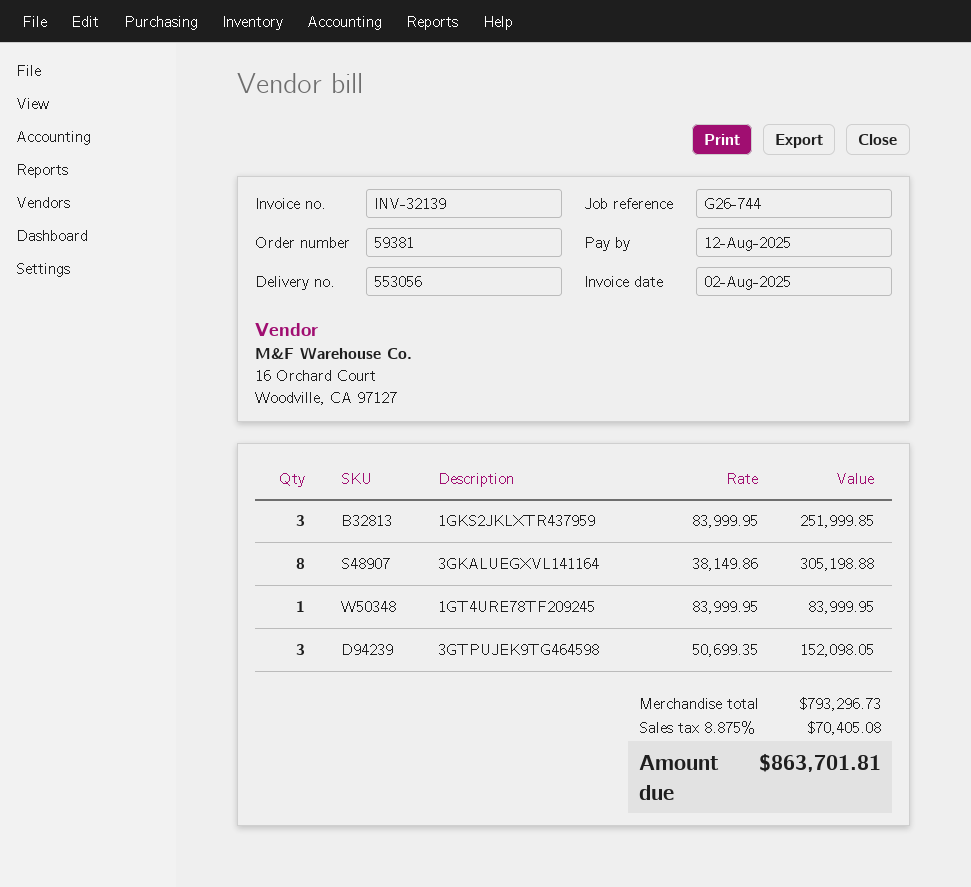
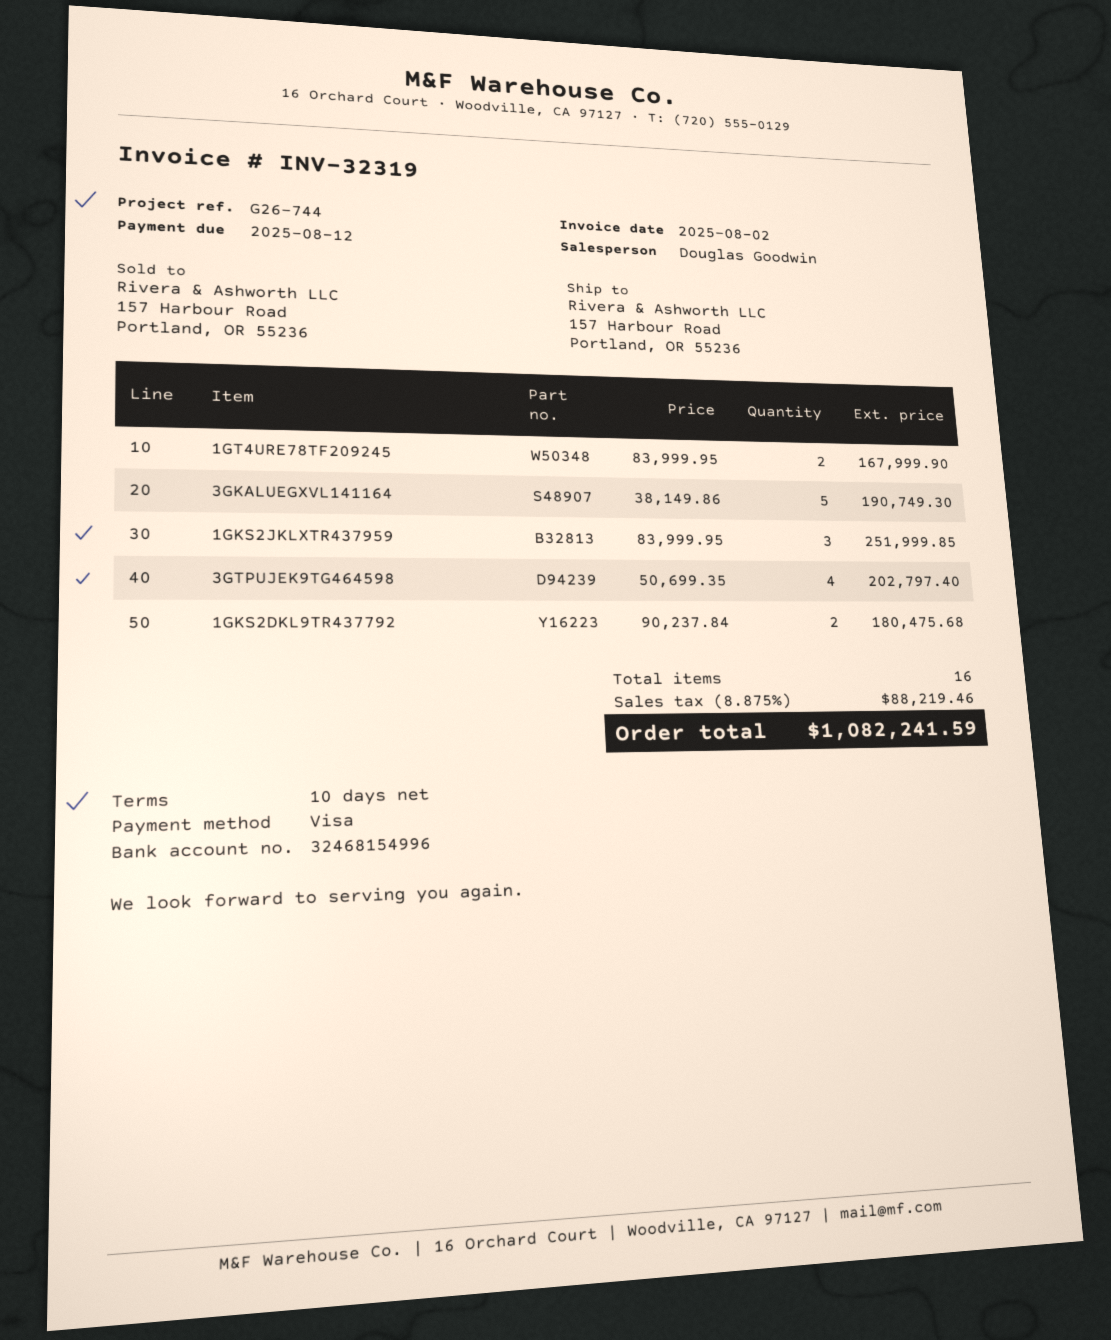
invoice number: INV-32139 -> INV-32319
3GKALUEGXVL141164: 8 x 38149.86 = 305198.88 -> 5 x 38149.86 = 190749.30
1GT4URE78TF209245: 1 x 83999.95 = 83999.95 -> 2 x 83999.95 = 167999.90
3GTPUJEK9TG464598: 3 x 50699.35 = 152098.05 -> 4 x 50699.35 = 202797.40
1GKS2DKL9TR437792: none -> 2 x 90237.84 = 180475.68
tax: 8.875% = 70405.08 -> 8.875% = 88219.46
total: 863701.81 -> 1082241.59

